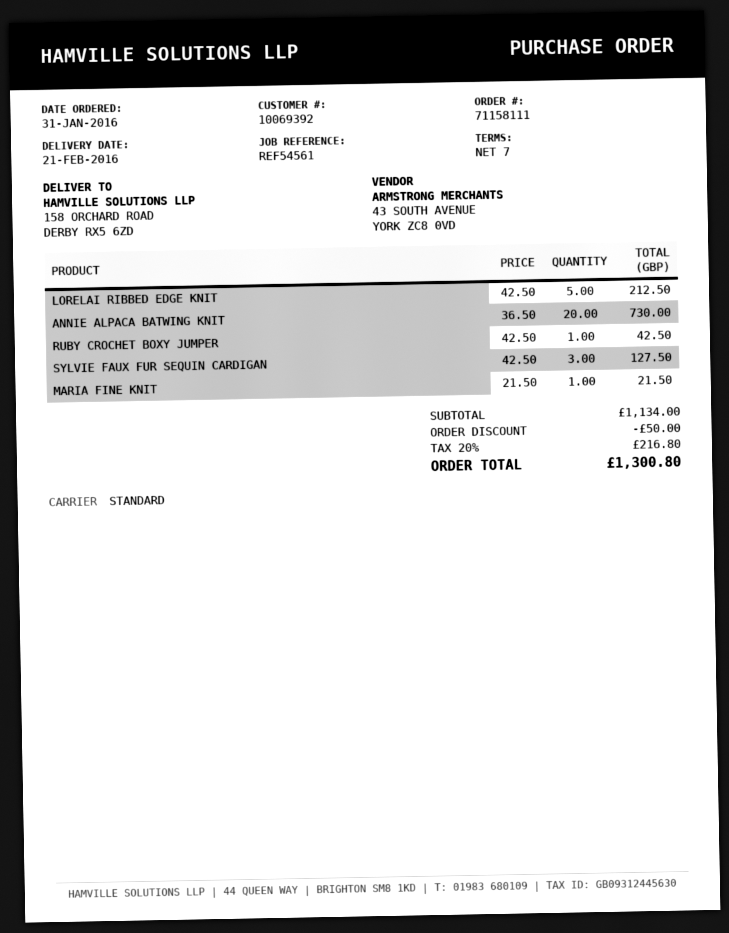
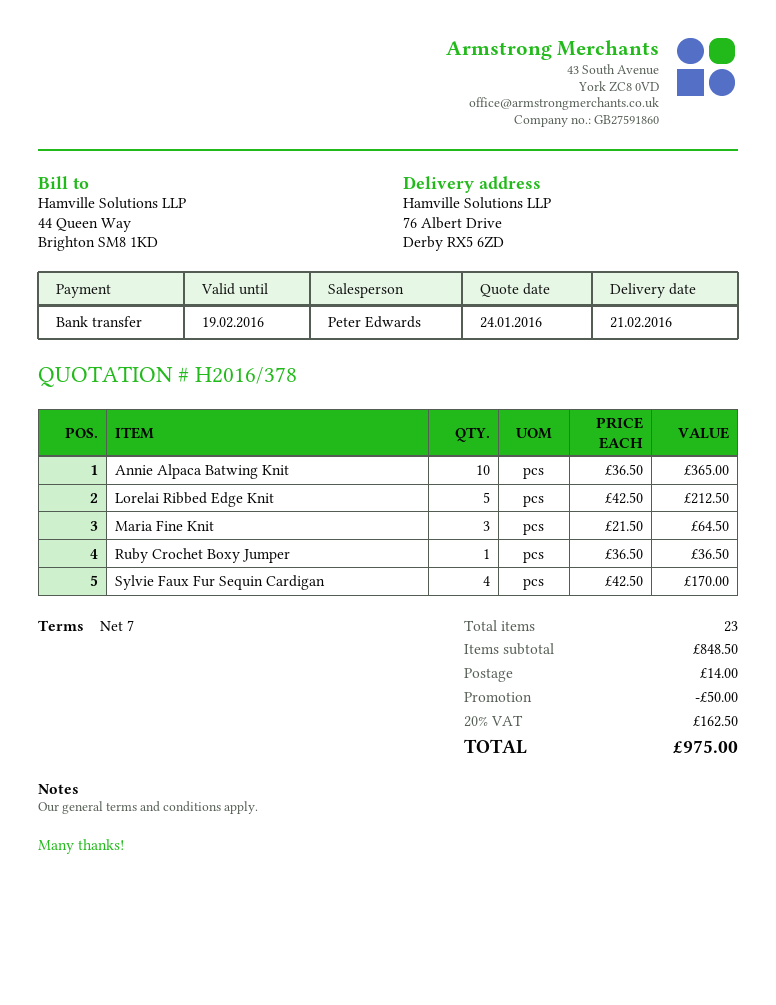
ship to: 158 ORCHARD ROAD, DERBY RX5 6ZD -> 76 Albert Drive, Derby RX5 6ZD
ANNIE ALPACA BATWING KNIT: 20 x 36.50 = 730.00 -> 10 x 36.50 = 365.00
RUBY CROCHET BOXY JUMPER: 1 x 42.50 = 42.50 -> 1 x 36.50 = 36.50
SYLVIE FAUX FUR SEQUIN CARDIGAN: 3 x 42.50 = 127.50 -> 4 x 42.50 = 170.00
MARIA FINE KNIT: 1 x 21.50 = 21.50 -> 3 x 21.50 = 64.50
subtotal: 1134.00 -> 848.50
shipping: none -> 14.00
tax: 20% = 216.80 -> 20% = 162.50
total: 1300.80 -> 975.00

